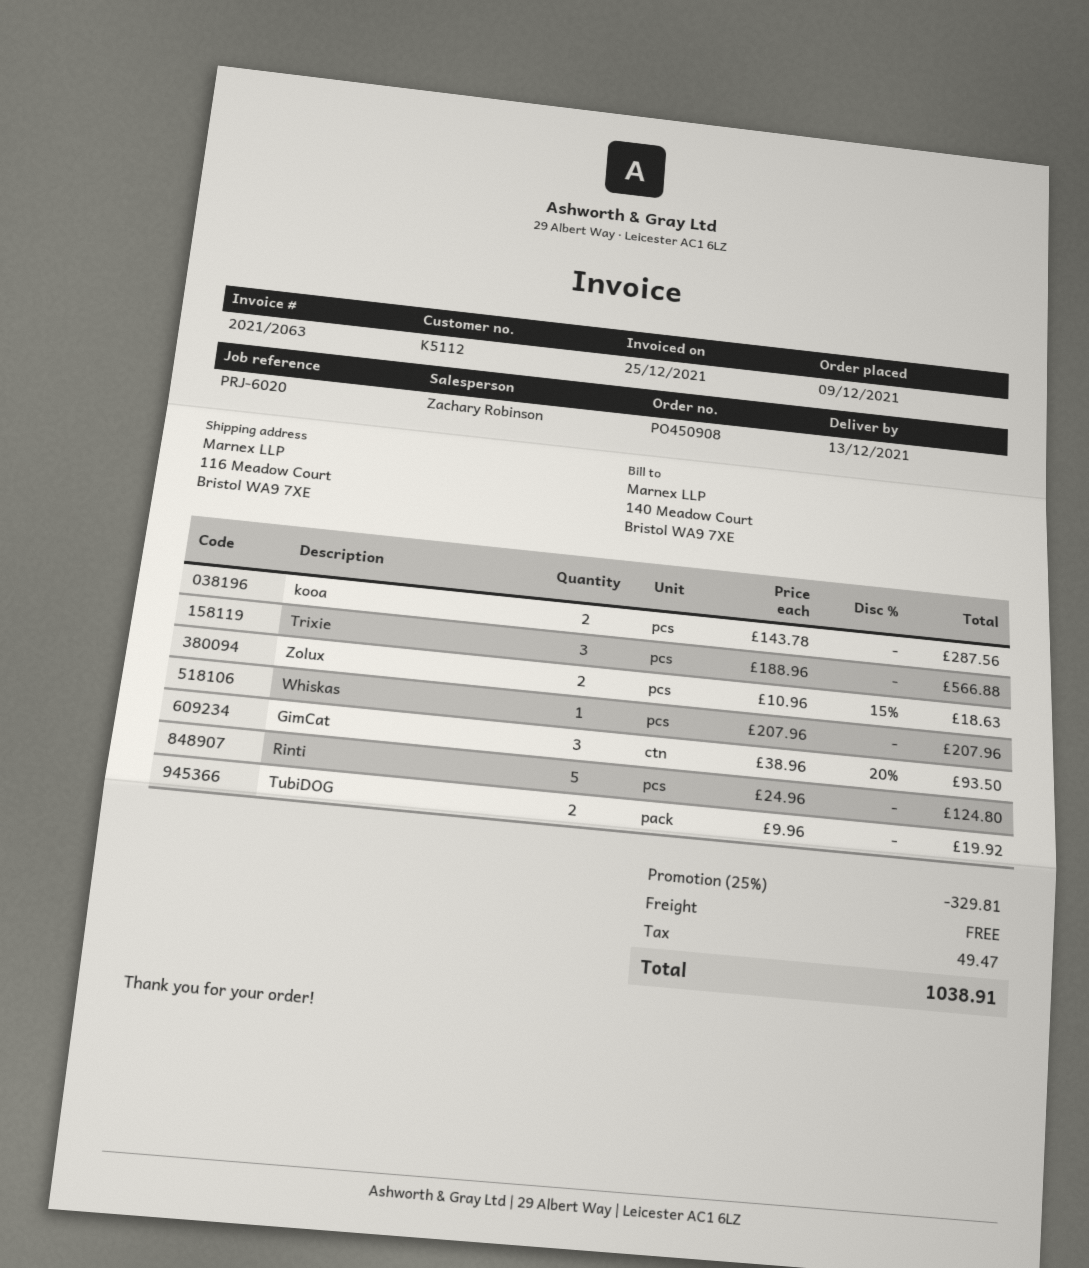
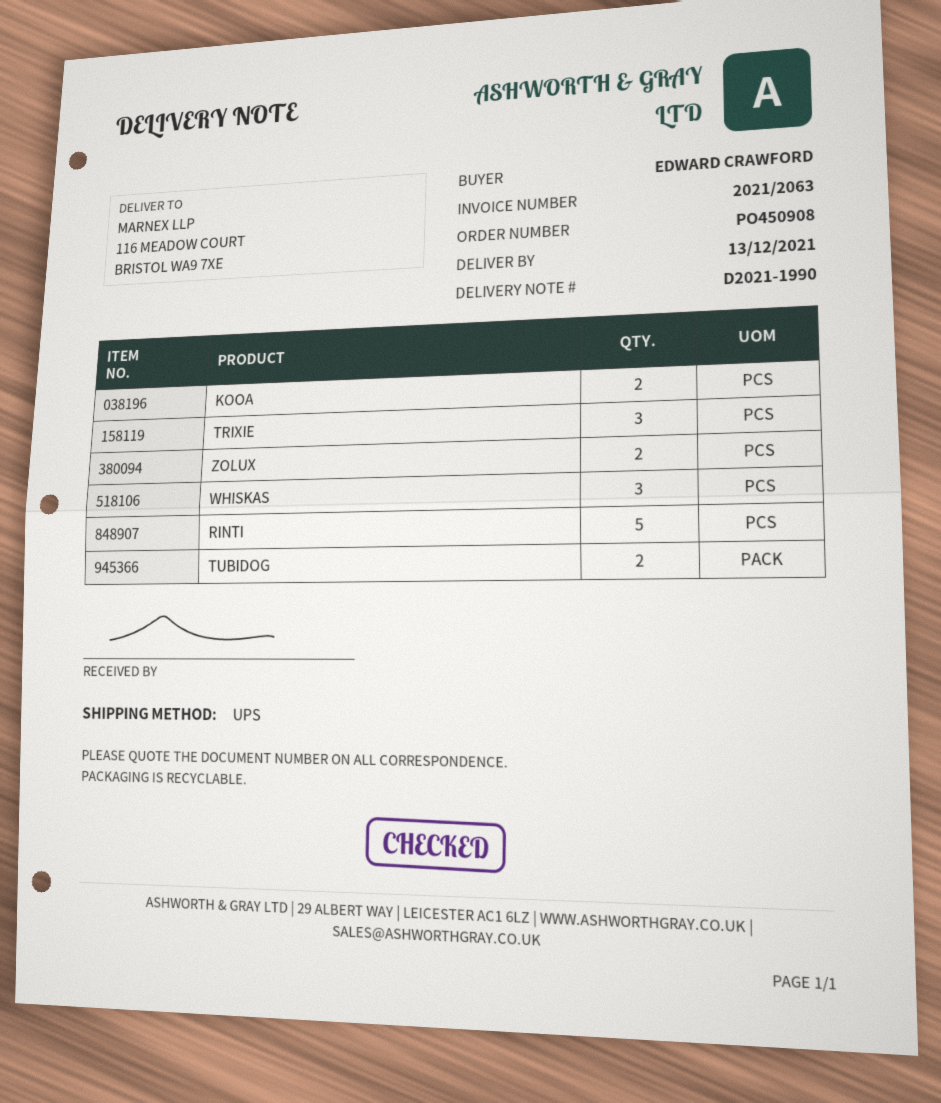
Whiskas: 1 -> 3
GimCat: 3 -> none

